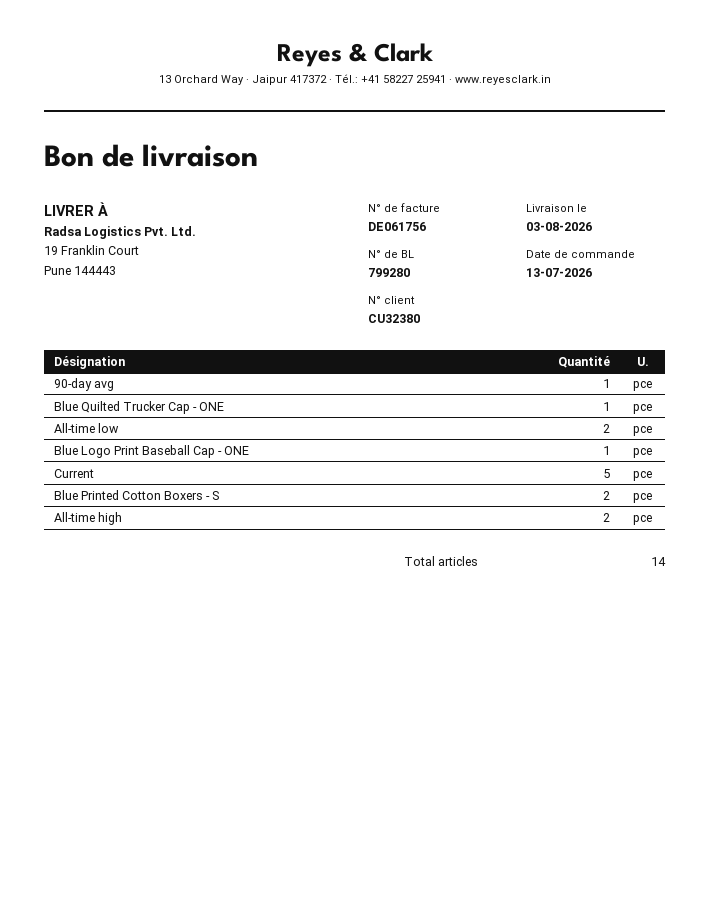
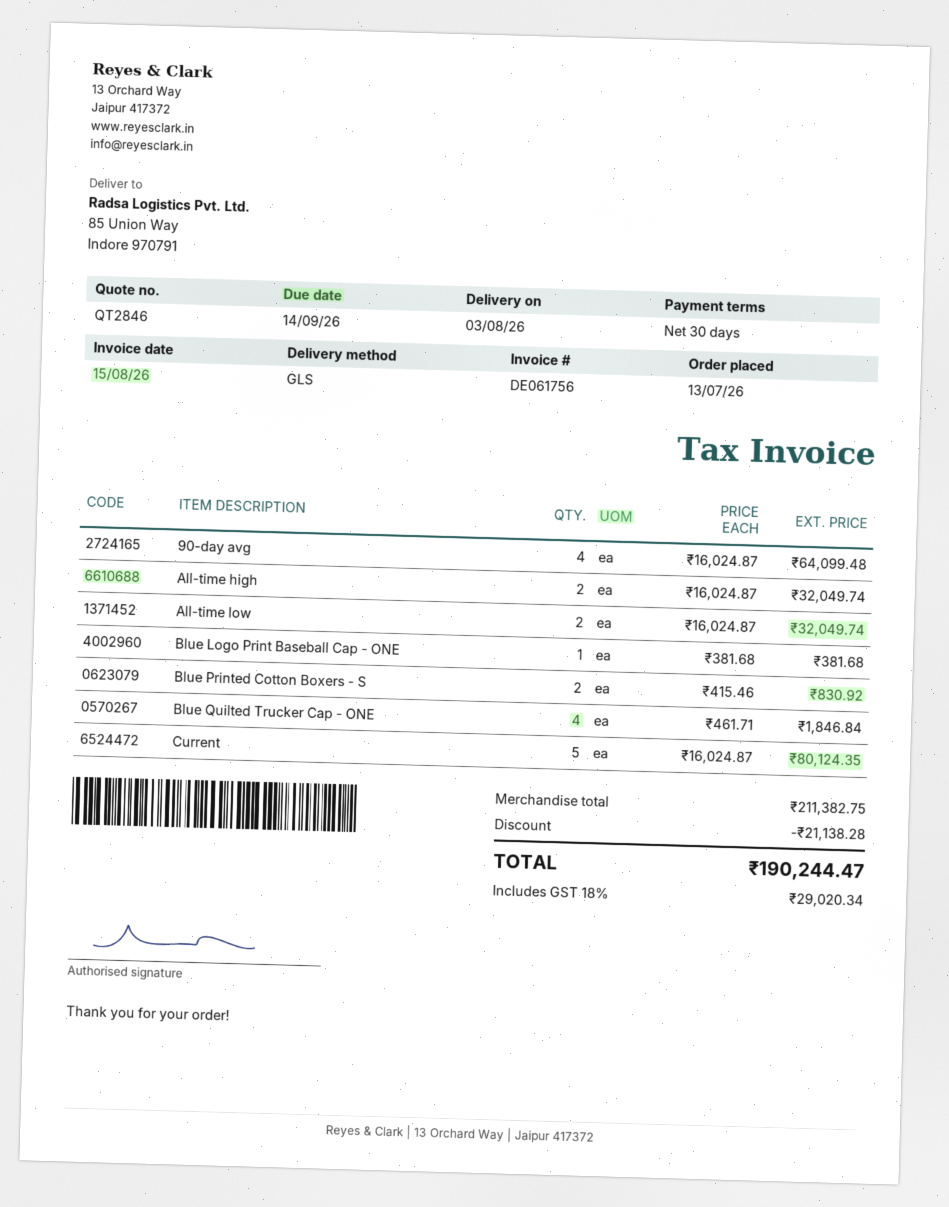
ship to: 19 Franklin Court, Pune 144443 -> 85 Union Way, Indore 970791
90-day avg: 1 -> 4
Blue Quilted Trucker Cap - ONE: 1 -> 4

